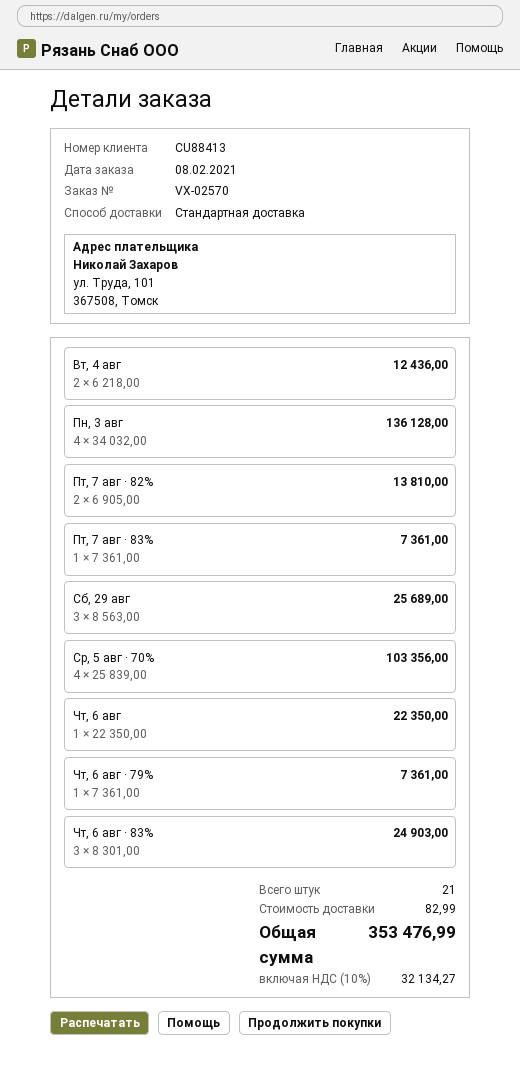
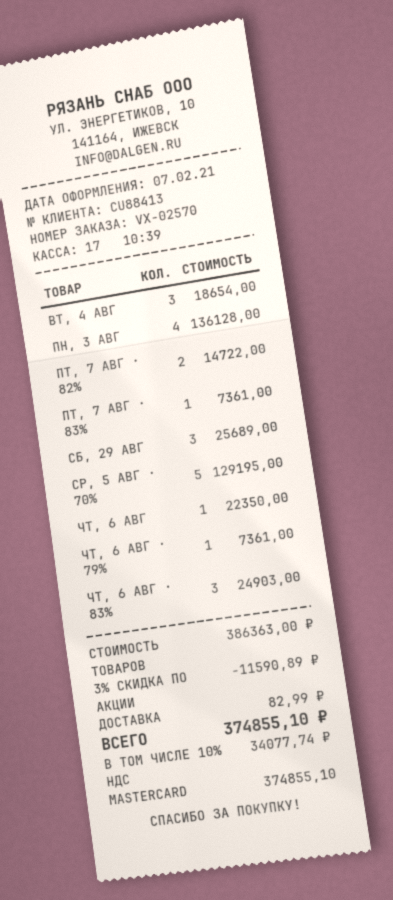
order date: 2021-02-08 -> 2021-02-07
Вт, 4 авг: 2 for 12436.00 -> 3 for 18654.00
Пт, 7 авг · 82%: 2 for 13810.00 -> 2 for 14722.00
Ср, 5 авг · 70%: 4 for 103356.00 -> 5 for 129195.00
discount: none -> 3% = 11590.89
tax: 10% = 32134.27 -> 10% = 34077.74
total: 353476.99 -> 374855.10

